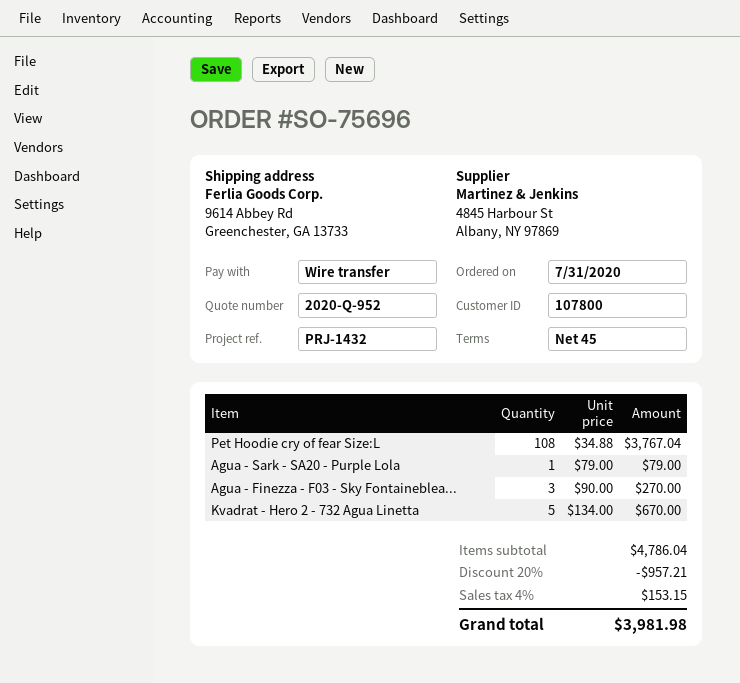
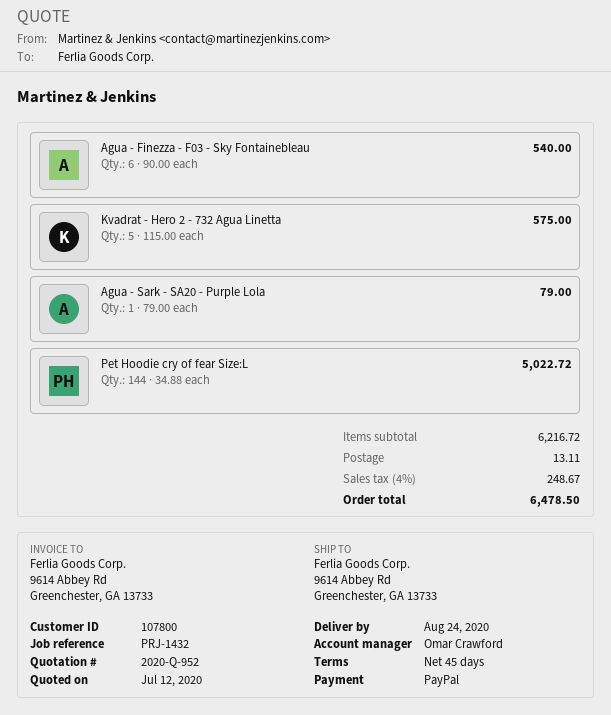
payment method: bank transfer -> PayPal
Pet Hoodie cry of fear Size:L: 108 x 34.88 = 3767.04 -> 144 x 34.88 = 5022.72
Agua - Finezza - F03 - Sky Fontaineblea...: 3 x 90.00 = 270.00 -> 6 x 90.00 = 540.00
Kvadrat - Hero 2 - 732 Agua Linetta: 5 x 134.00 = 670.00 -> 5 x 115.00 = 575.00
subtotal: 4786.04 -> 6216.72
discount: 20% = 957.21 -> none
shipping: none -> 13.11
tax: 4% = 153.15 -> 4% = 248.67
total: 3981.98 -> 6478.50

